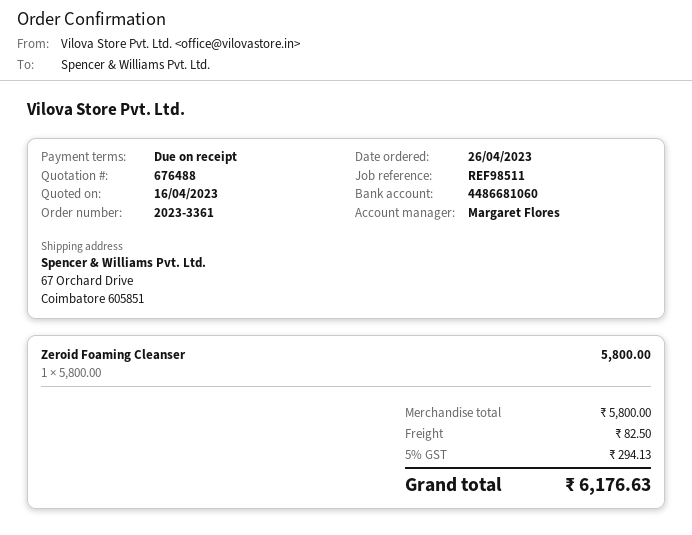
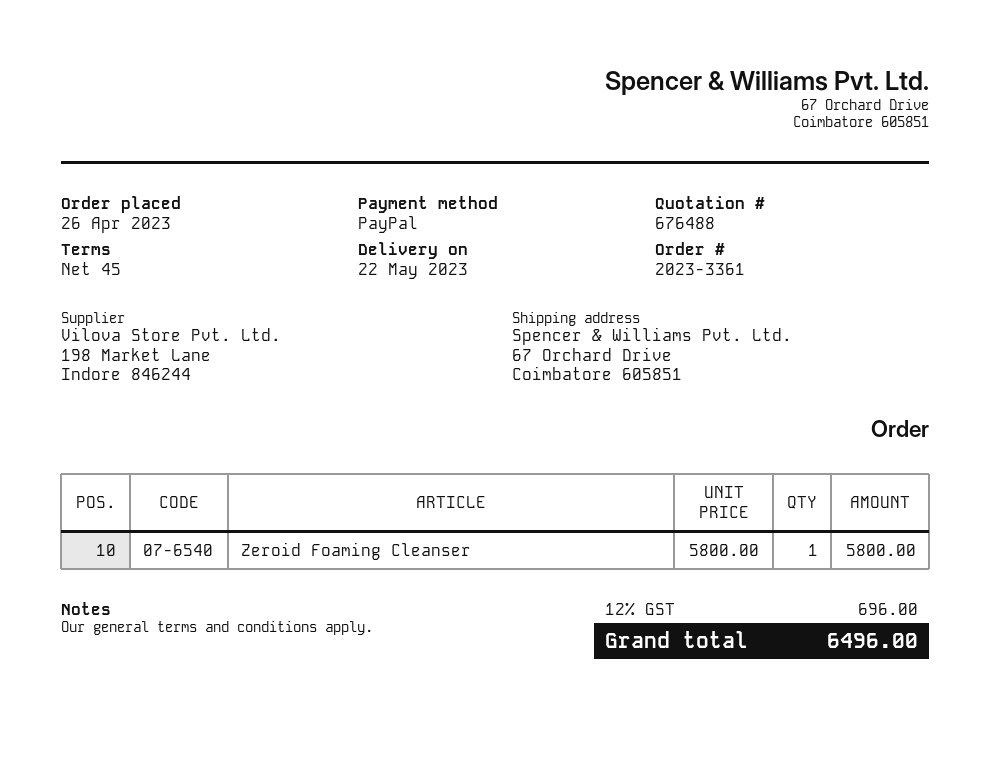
payment terms: on receipt -> 45 days
shipping: 82.50 -> none
tax: 5% = 294.13 -> 12% = 696.00
total: 6176.63 -> 6496.00

